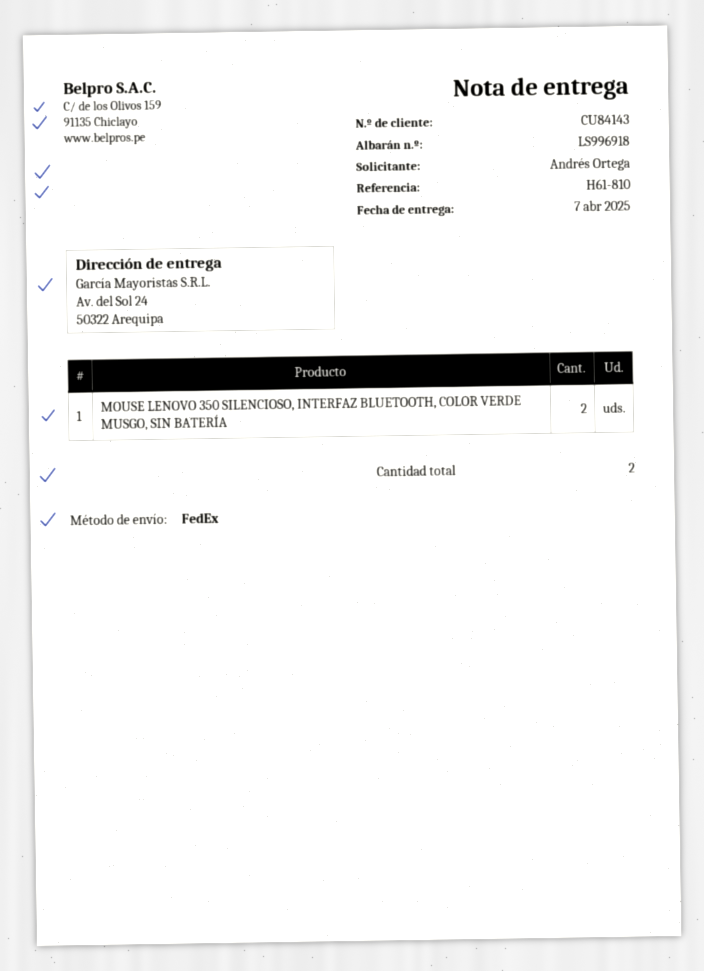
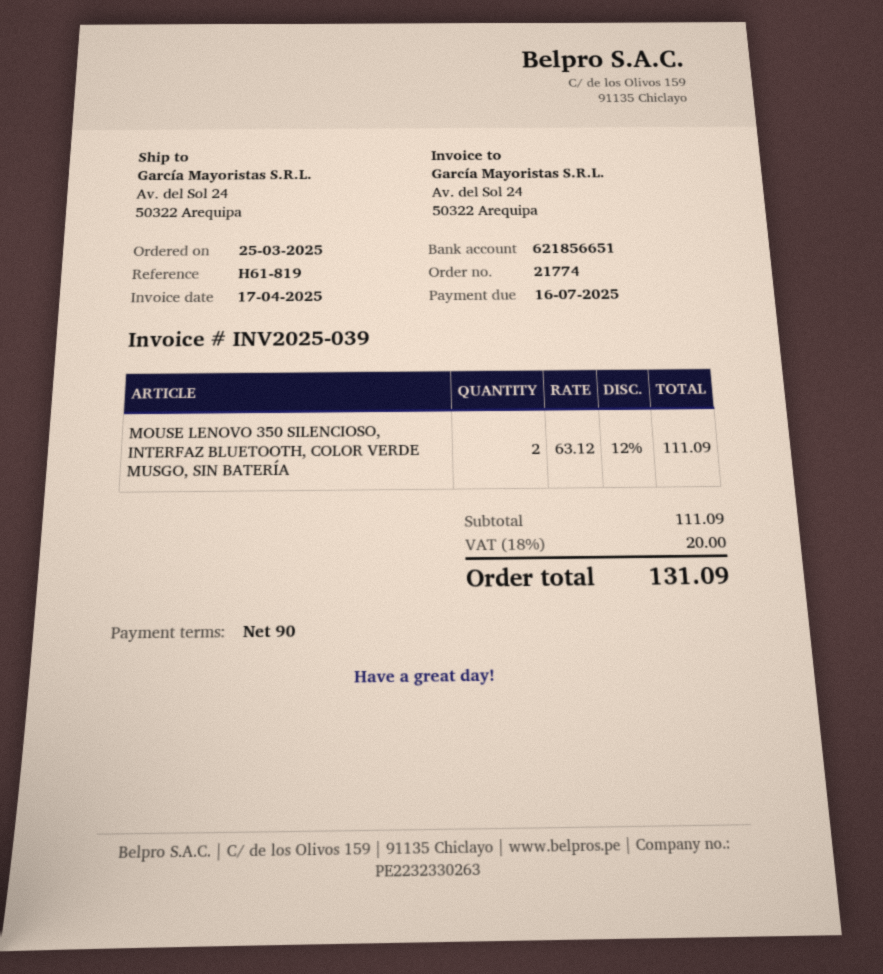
reference: H61-810 -> H61-819

